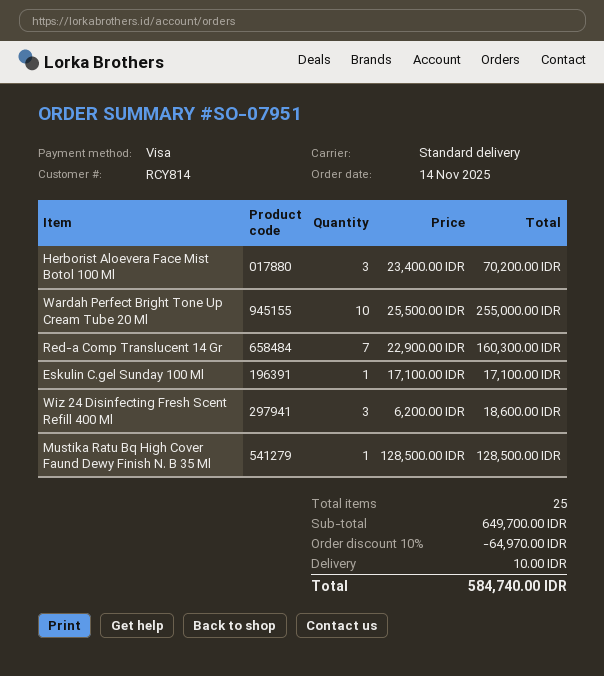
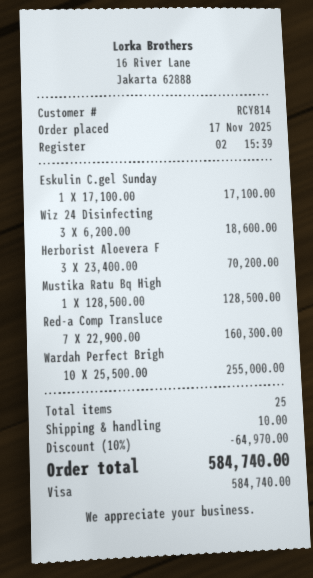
order date: 2025-11-14 -> 2025-11-17

